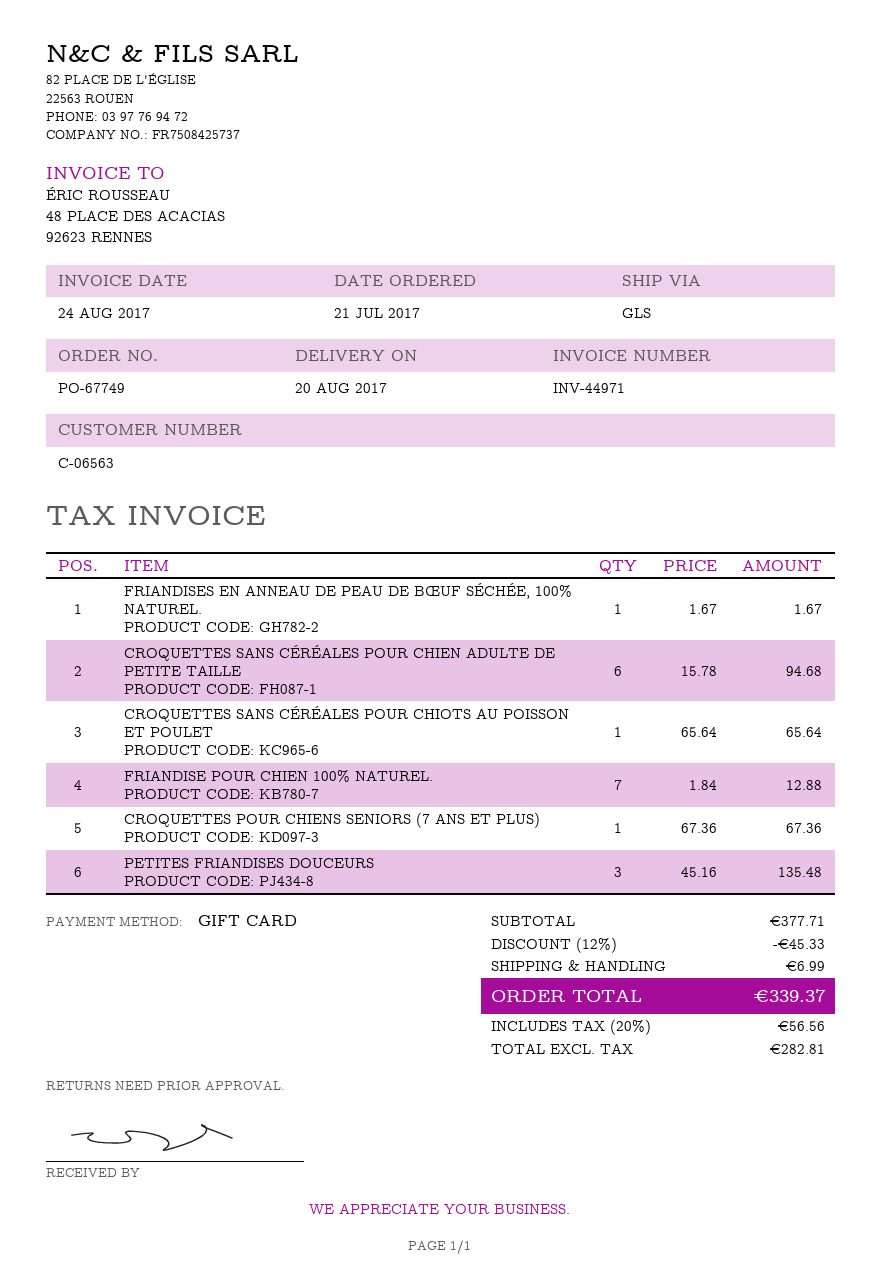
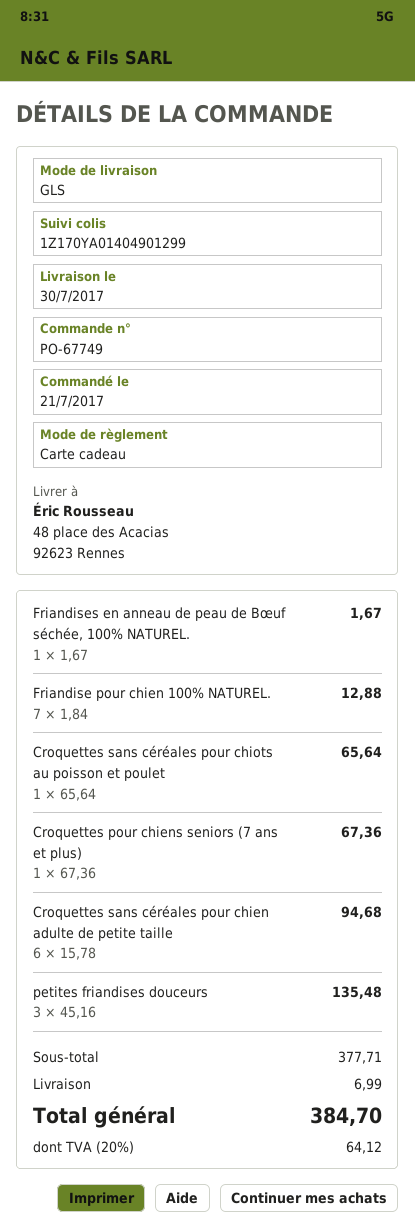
delivery date: 2017-08-20 -> 2017-07-30
discount: 12% = 45.33 -> none
tax: 20% = 56.56 -> 20% = 64.12
total: 339.37 -> 384.70

